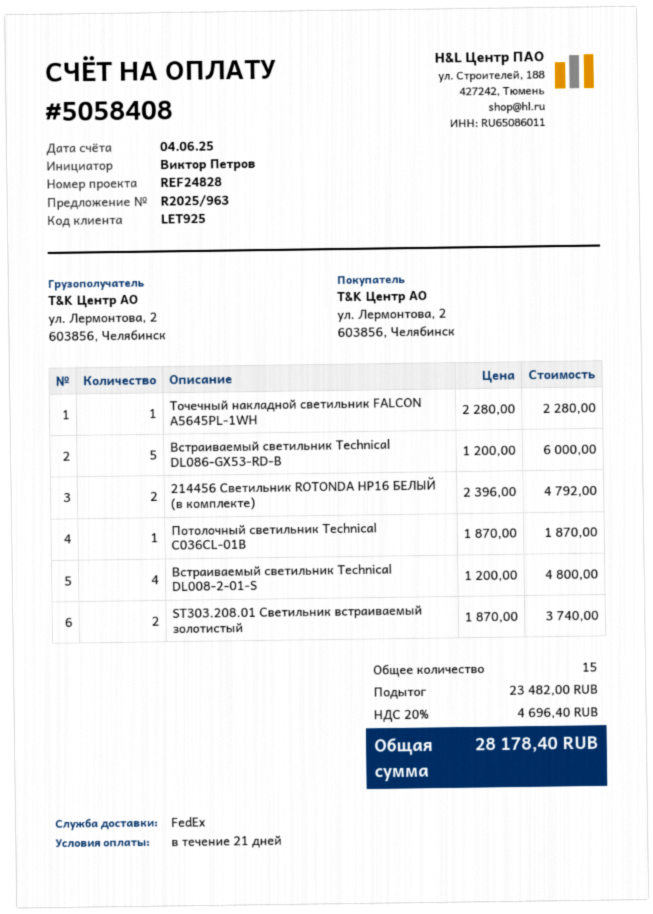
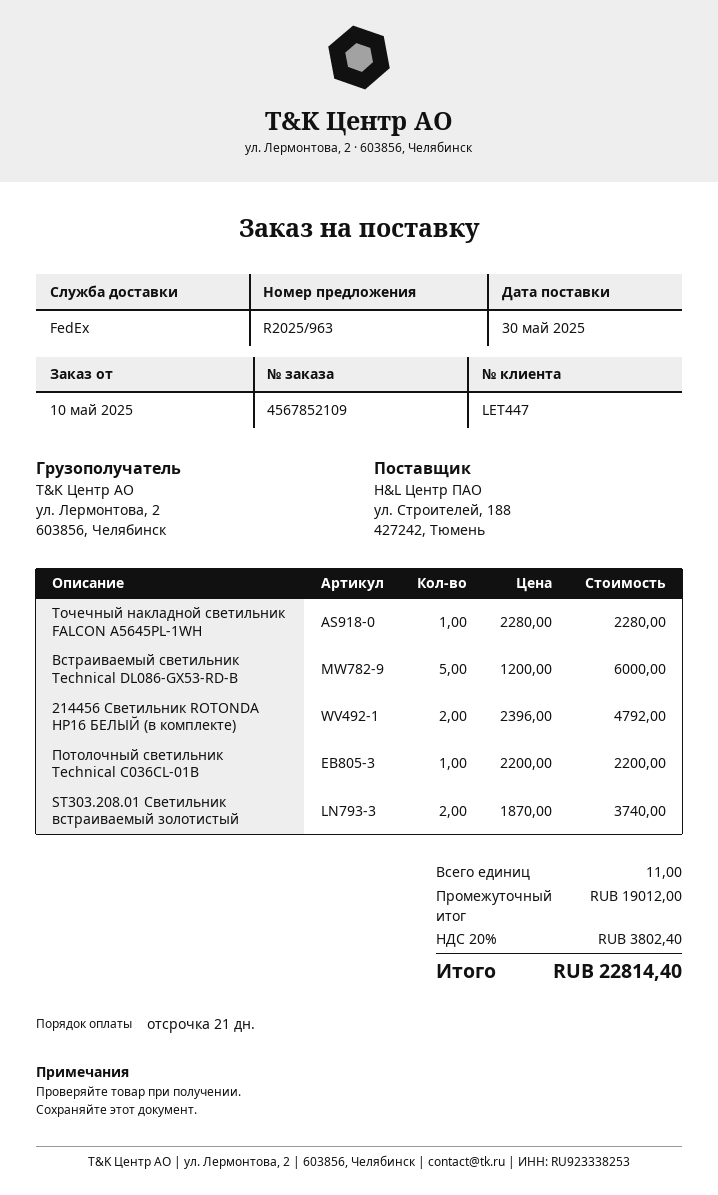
customer number: LET925 -> LET447
Потолочный светильник Technical C036CL-01B: 1 x 1870.00 = 1870.00 -> 1 x 2200.00 = 2200.00
Встраиваемый светильник Technical DL008-2-01-S: 4 x 1200.00 = 4800.00 -> none
total quantity: 15 -> 11
subtotal: 23482.00 -> 19012.00
tax: 20% = 4696.40 -> 20% = 3802.40
total: 28178.40 -> 22814.40

